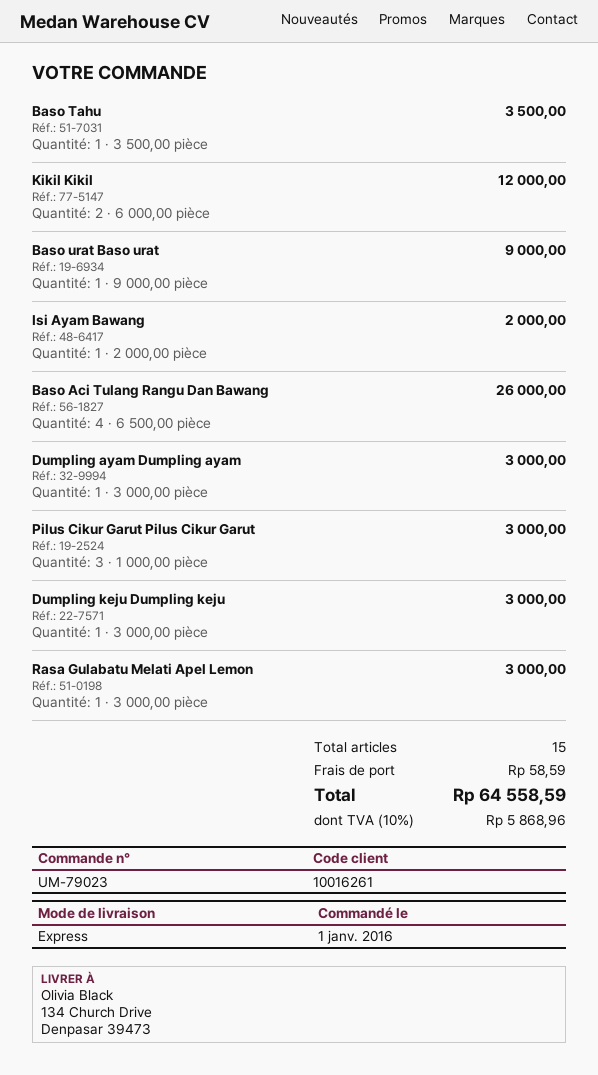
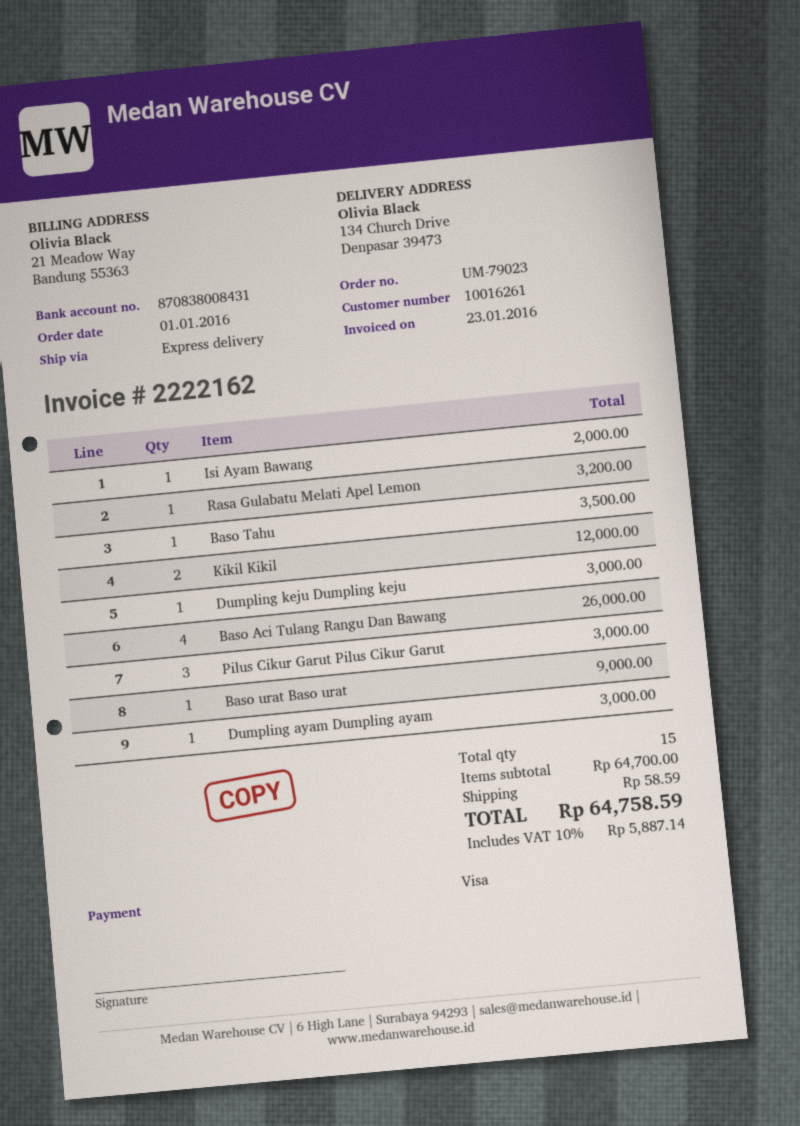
Rasa Gulabatu Melati Apel Lemon: 1 for 3000.00 -> 1 for 3200.00
tax: 10% = 5868.96 -> 10% = 5887.14
total: 64558.59 -> 64758.59

